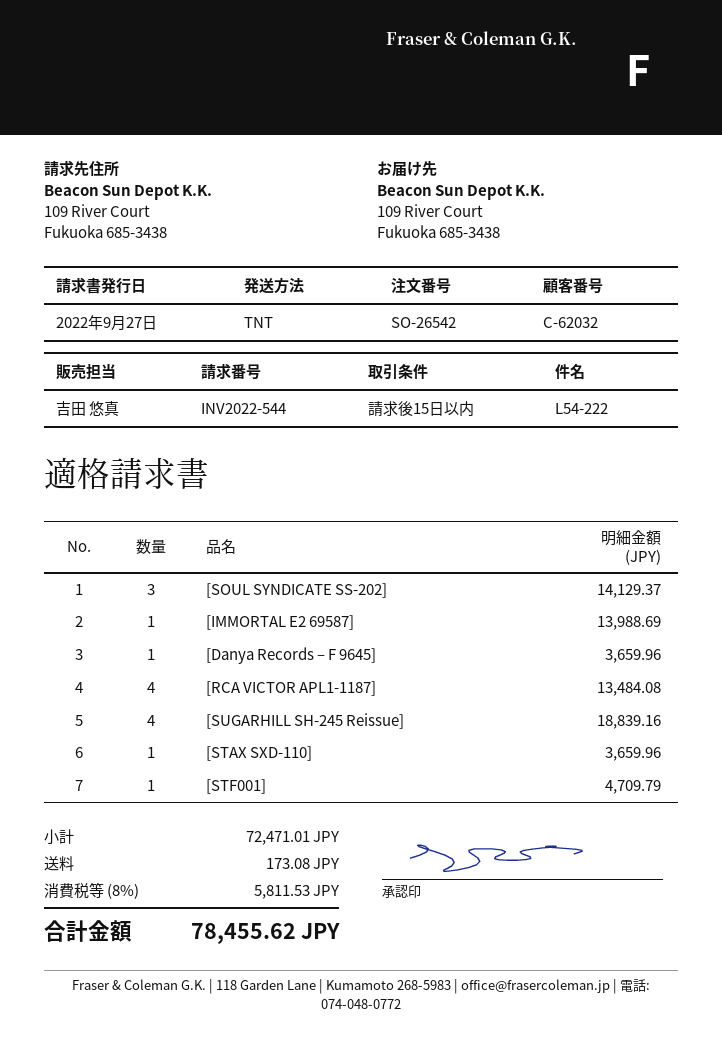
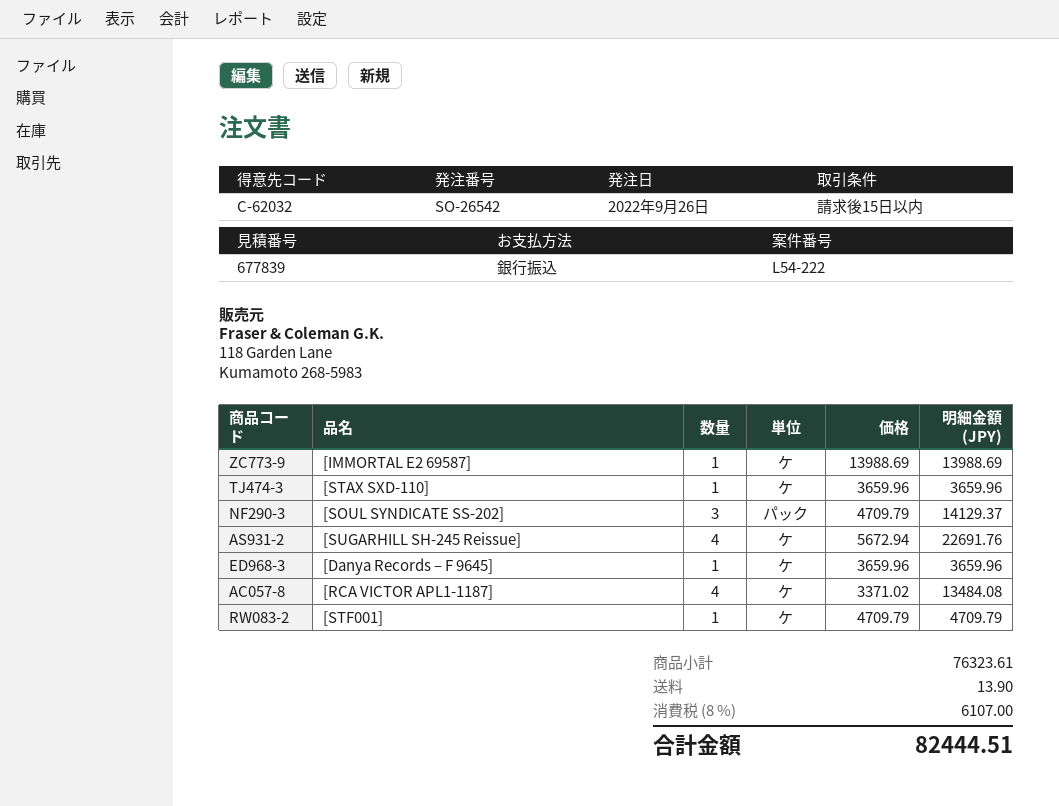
[SUGARHILL SH-245 Reissue]: 4 for 18839.16 -> 4 for 22691.76
subtotal: 72471.01 -> 76323.61
shipping: 173.08 -> 13.90
tax: 8% = 5811.53 -> 8% = 6107.00
total: 78455.62 -> 82444.51

